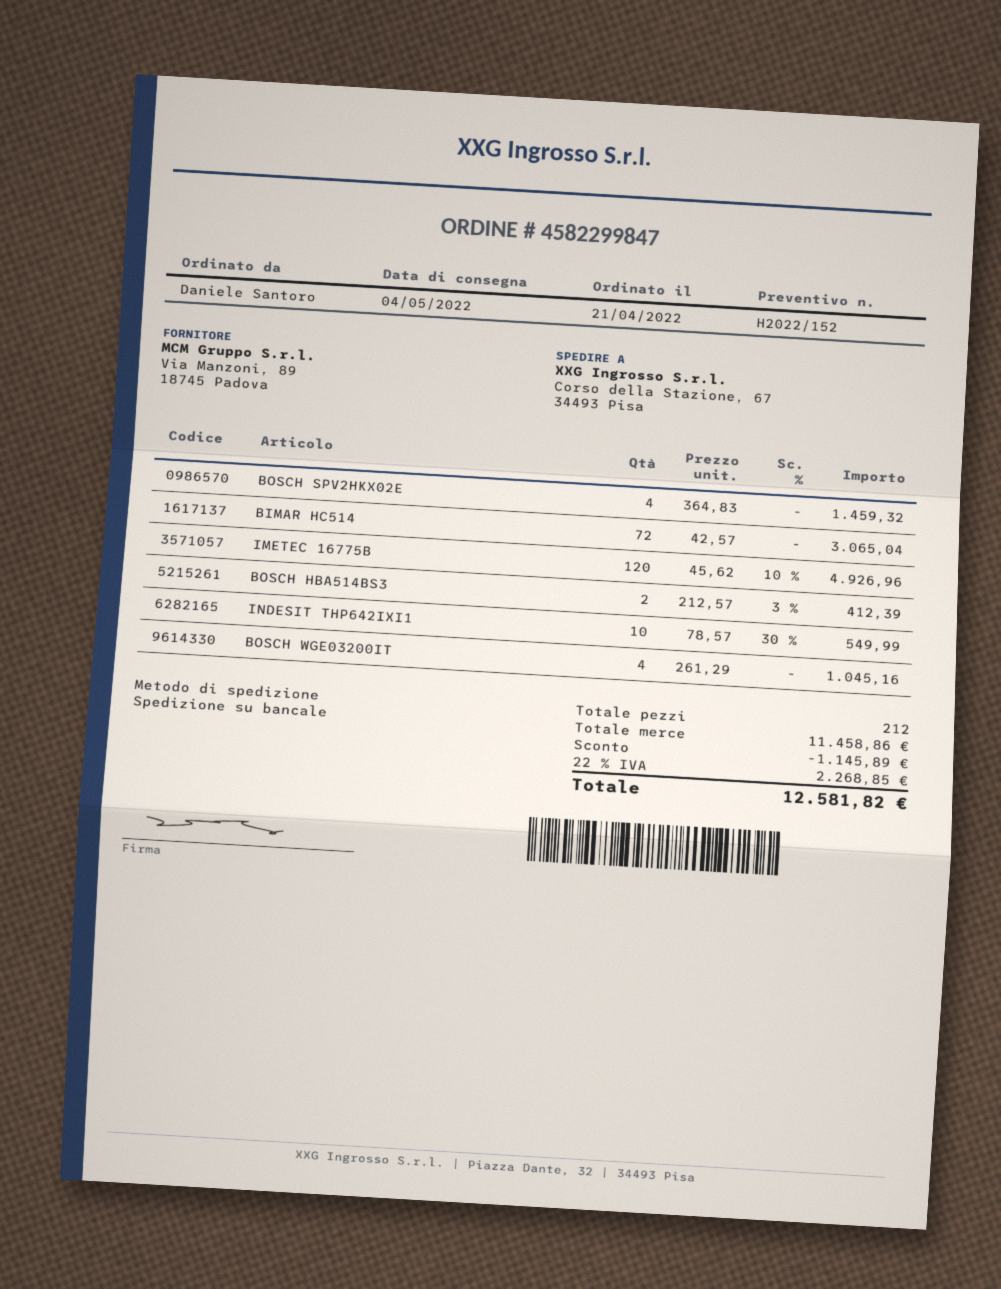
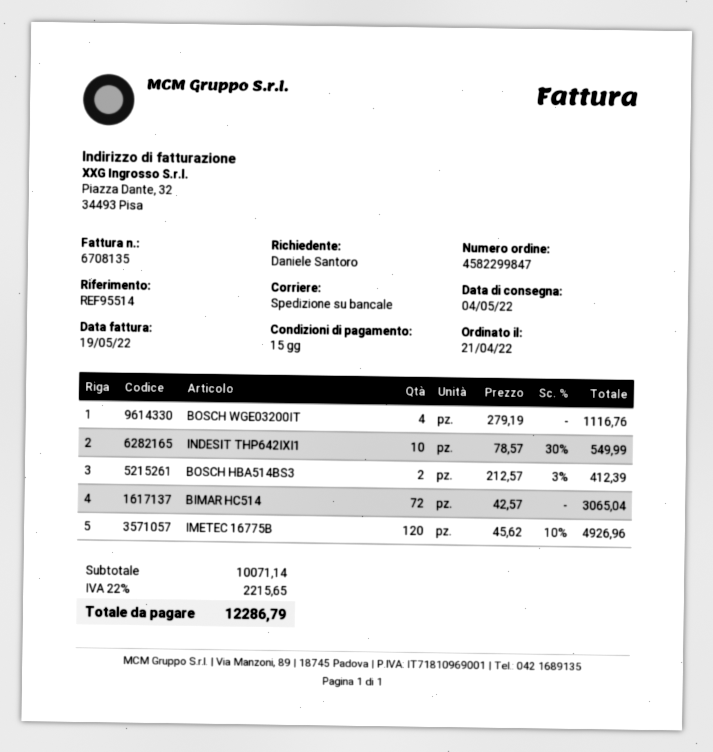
BOSCH SPV2HKX02E: 4 x 364.83 = 1459.32 -> none
BOSCH WGE03200IT: 4 x 261.29 = 1045.16 -> 4 x 279.19 = 1116.76
subtotal: 11458.86 -> 10071.14
discount: 1145.89 -> none
tax: 22% = 2268.85 -> 22% = 2215.65
total: 12581.82 -> 12286.79

